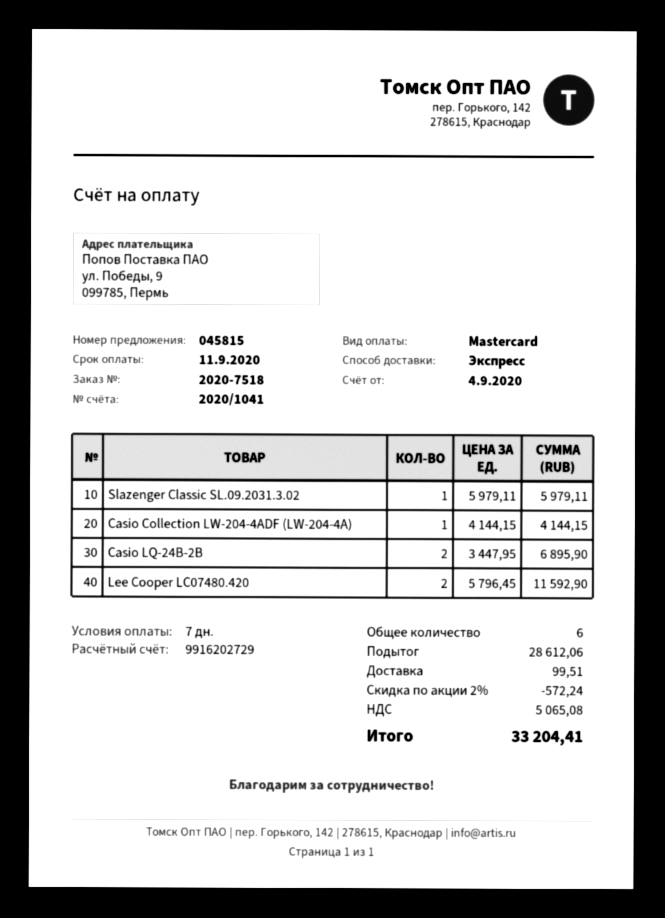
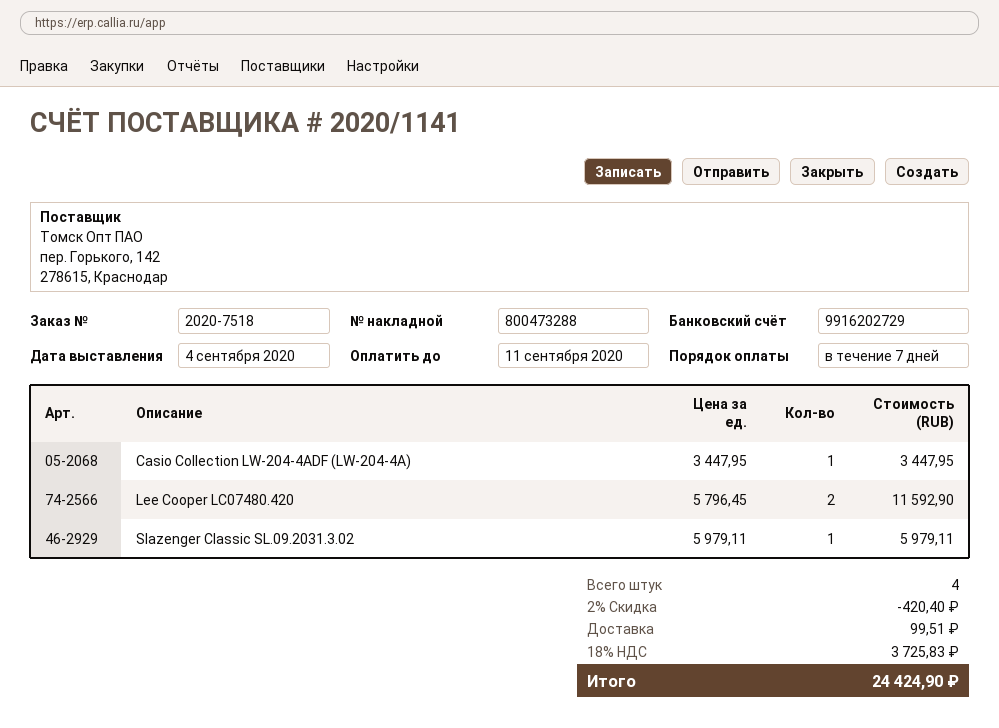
invoice number: 2020/1041 -> 2020/1141
Casio Collection LW-204-4ADF (LW-204-4A): 1 x 4144.15 = 4144.15 -> 1 x 3447.95 = 3447.95
Casio LQ-24B-2B: 2 x 3447.95 = 6895.90 -> none
total quantity: 6 -> 4
discount: 2% = 572.24 -> 2% = 420.40
tax: 5065.08 -> 3725.83
total: 33204.41 -> 24424.90

